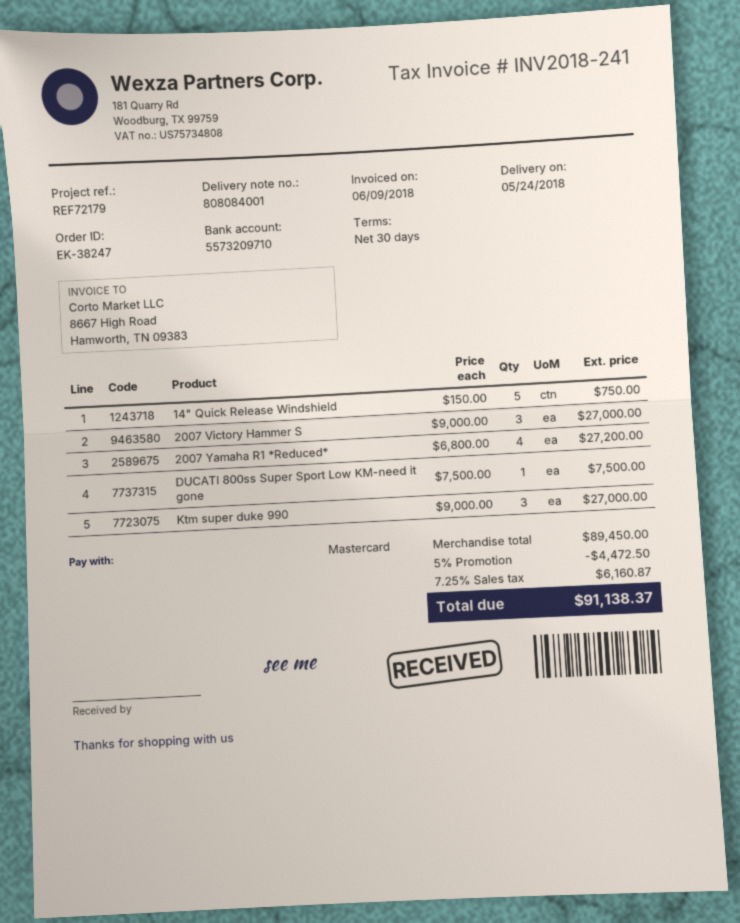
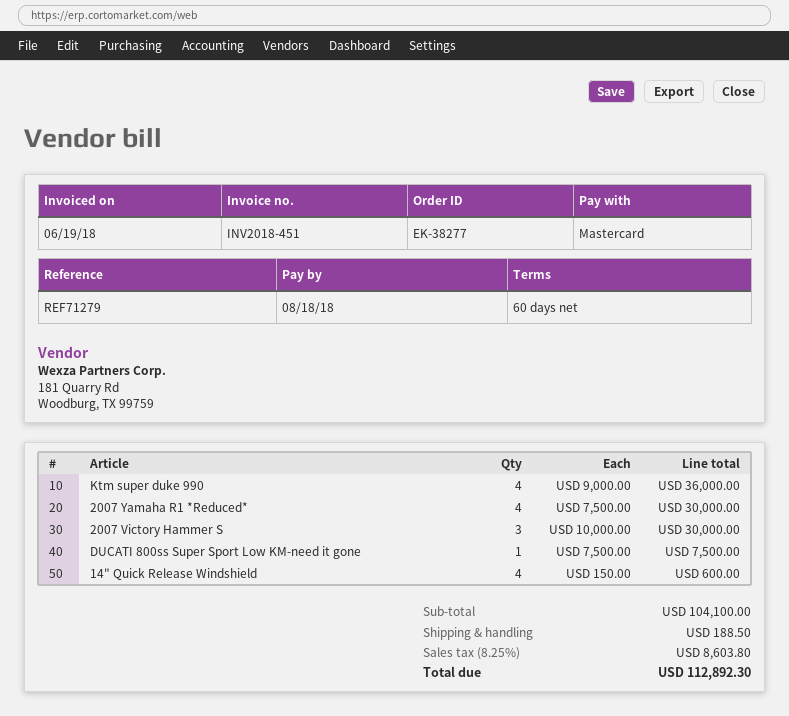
order number: EK-38247 -> EK-38277
invoice number: INV2018-241 -> INV2018-451
invoice date: 2018-06-09 -> 2018-06-19
payment terms: 30 days -> 60 days
reference: REF72179 -> REF71279
14" Quick Release Windshield: 5 x 150.00 = 750.00 -> 4 x 150.00 = 600.00
2007 Victory Hammer S: 3 x 9000.00 = 27000.00 -> 3 x 10000.00 = 30000.00
2007 Yamaha R1 *Reduced*: 4 x 6800.00 = 27200.00 -> 4 x 7500.00 = 30000.00
Ktm super duke 990: 3 x 9000.00 = 27000.00 -> 4 x 9000.00 = 36000.00
subtotal: 89450.00 -> 104100.00
discount: 5% = 4472.50 -> none
shipping: none -> 188.50
tax: 7.25% = 6160.87 -> 8.25% = 8603.80
total: 91138.37 -> 112892.30

